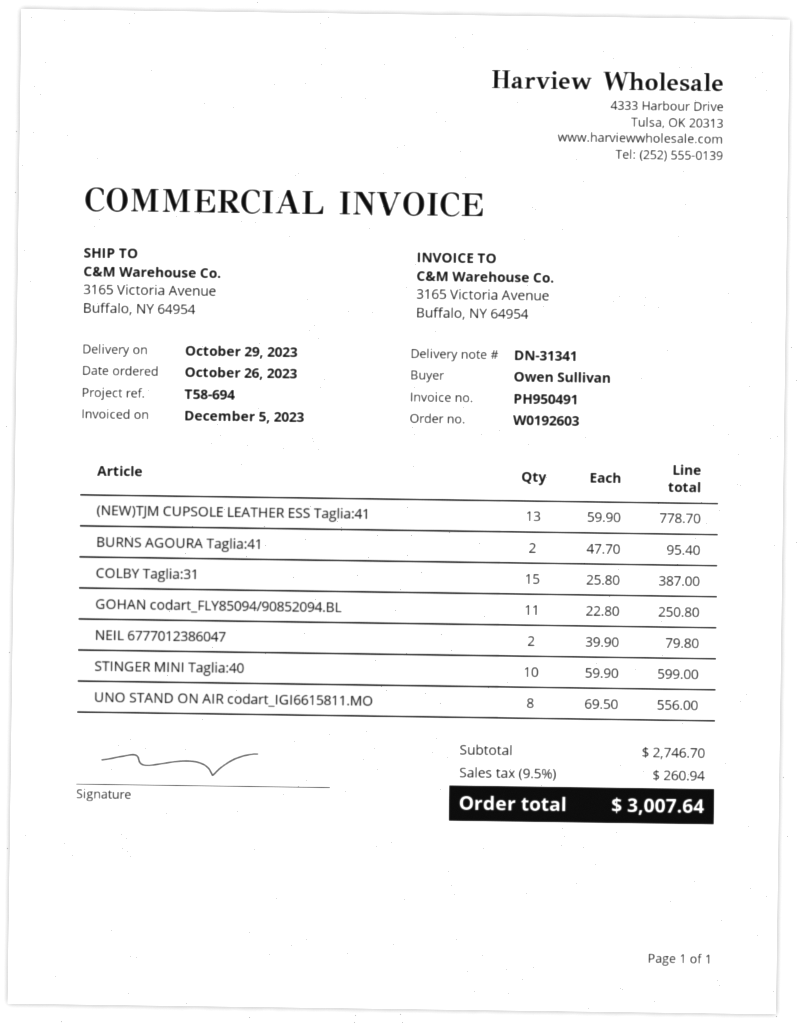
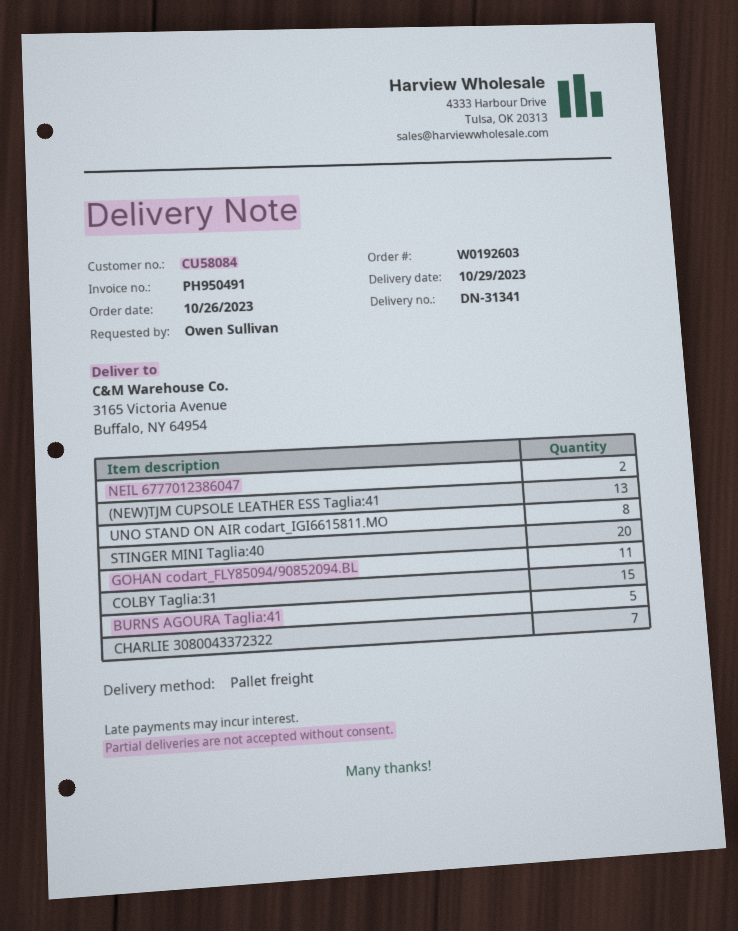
BURNS AGOURA Taglia:41: 2 -> 5
STINGER MINI Taglia:40: 10 -> 20
CHARLIE 3080043372322: none -> 7

